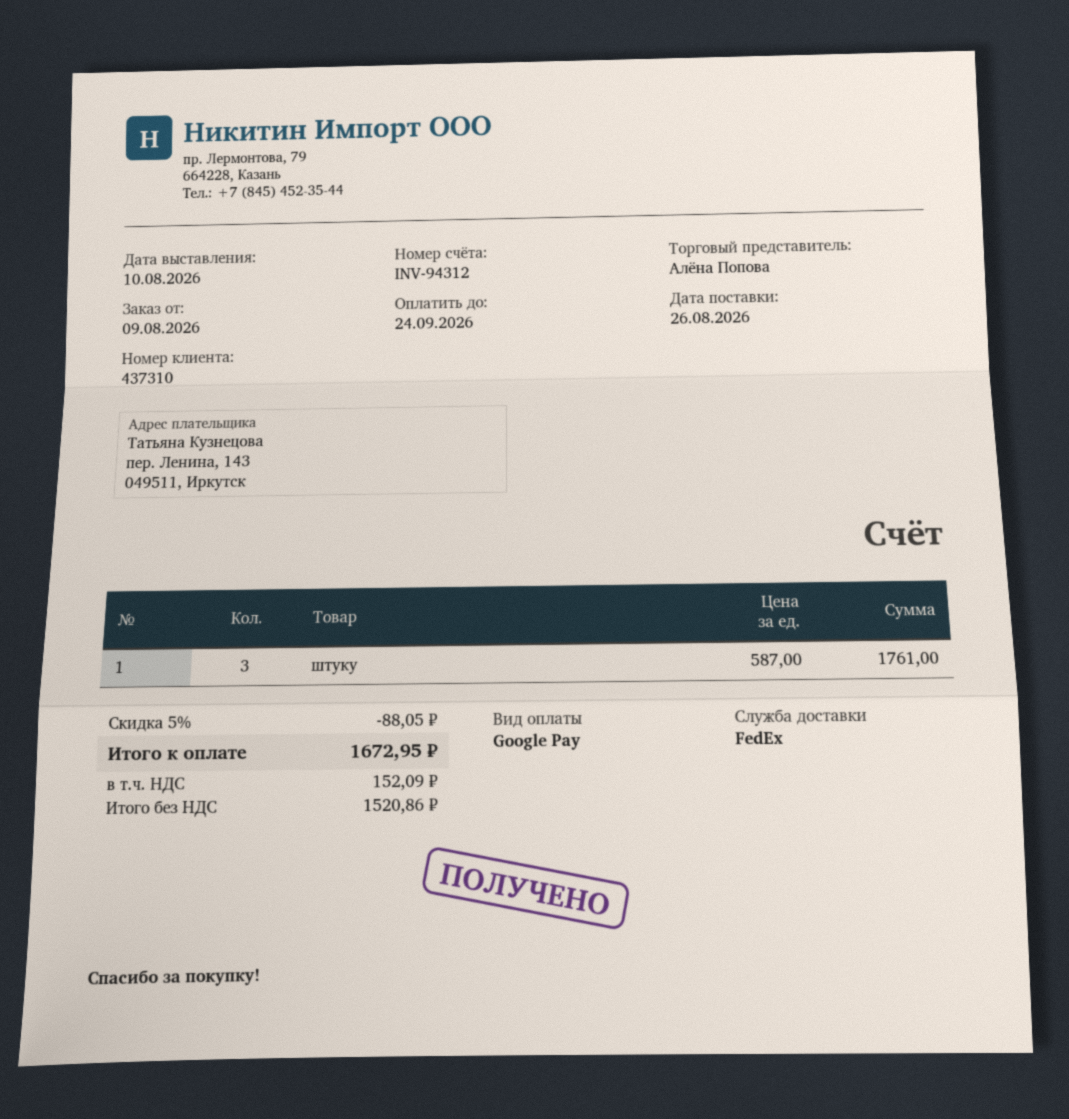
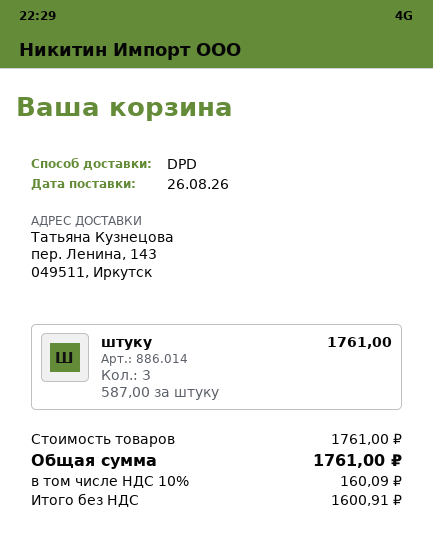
shipping method: FedEx -> DPD
discount: 5% = 88.05 -> none
net: 1520.86 -> 1600.91
tax: 152.09 -> 160.09
total: 1672.95 -> 1761.00

